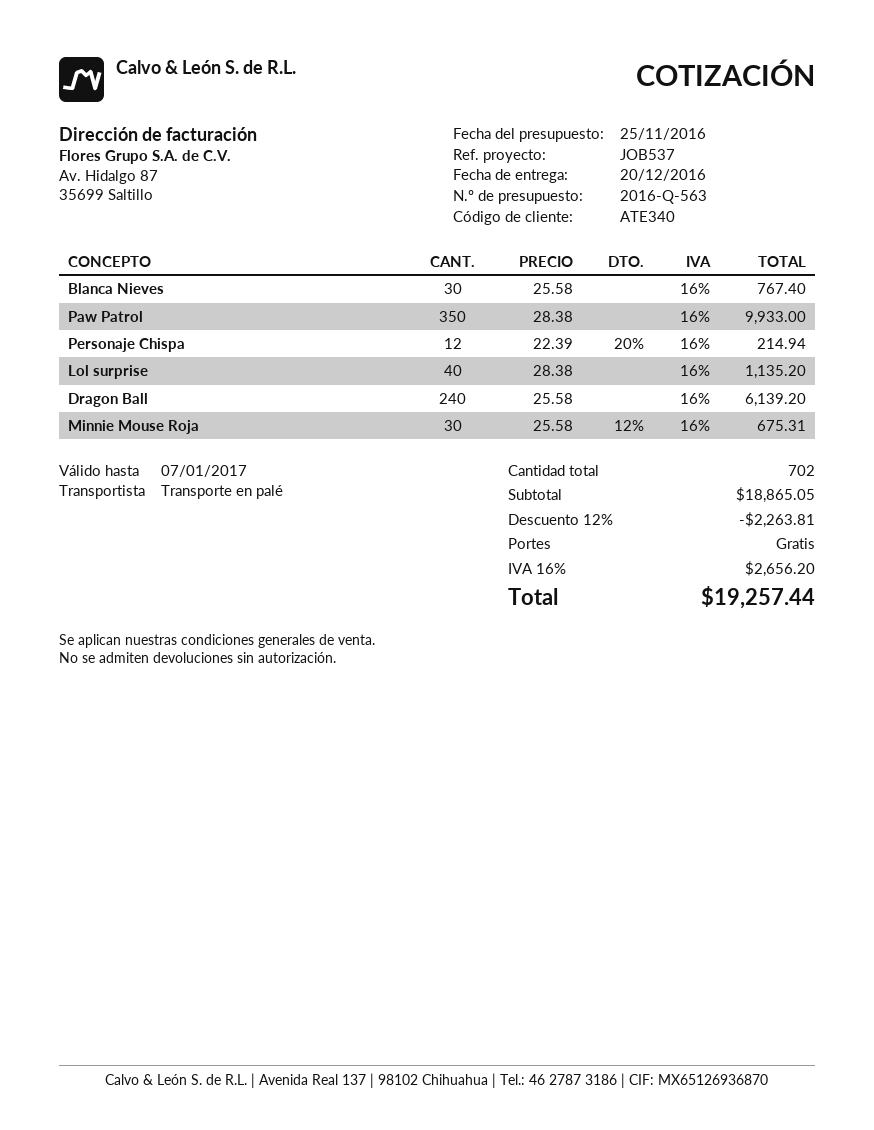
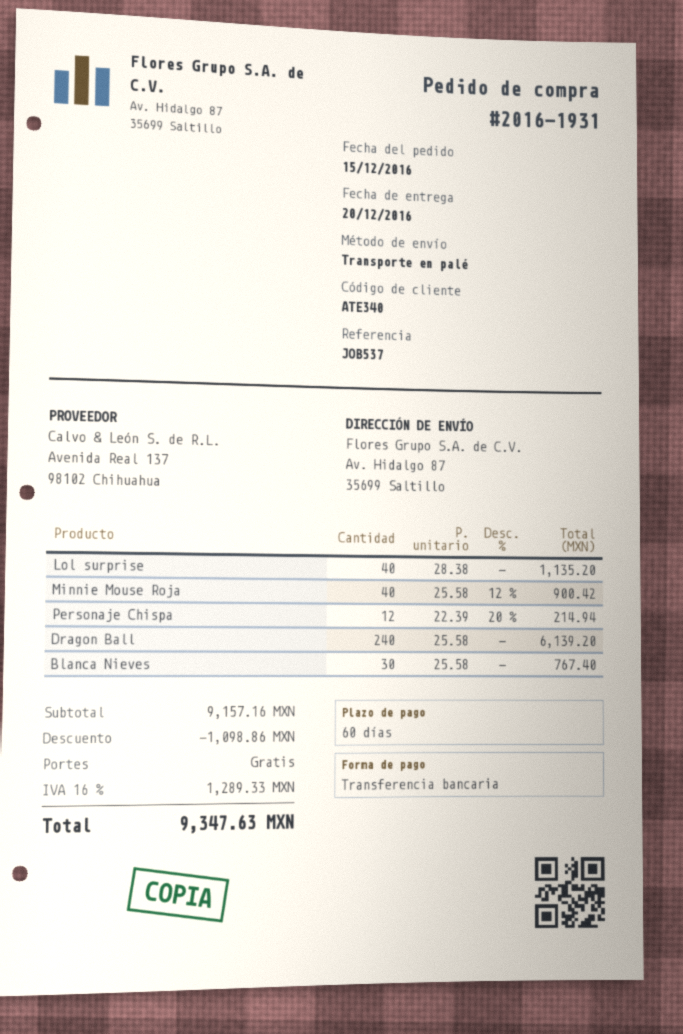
Paw Patrol: 350 x 28.38 = 9933.00 -> none
Minnie Mouse Roja: 30 x 25.58 - 12% = 675.31 -> 40 x 25.58 - 12% = 900.42
subtotal: 18865.05 -> 9157.16
discount: 2263.81 -> 1098.86
tax: 16% = 2656.20 -> 16% = 1289.33
total: 19257.44 -> 9347.63

